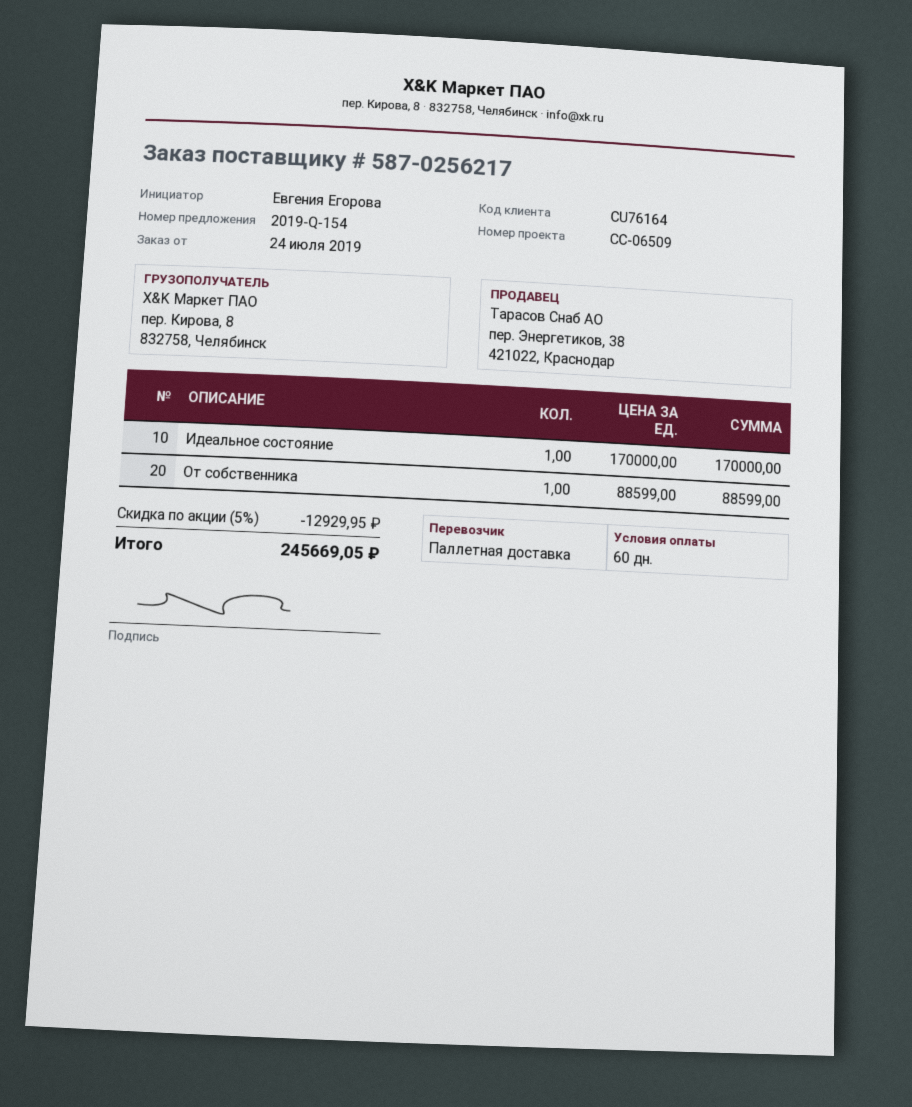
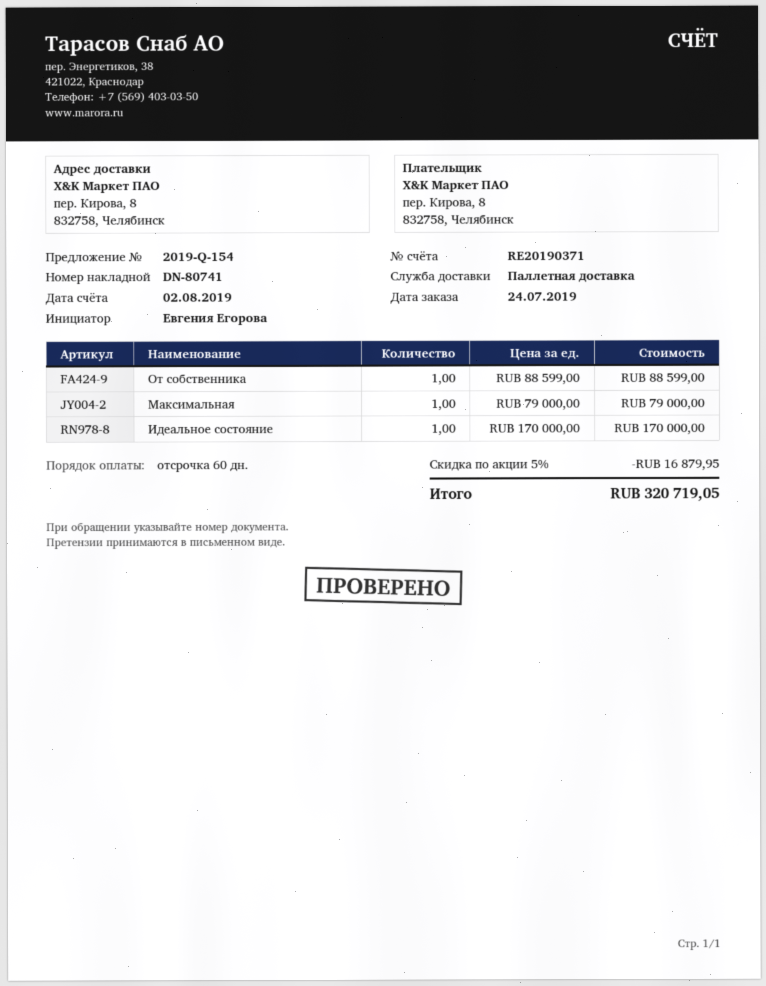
Максимальная: none -> 1 x 79000.00 = 79000.00
discount: 5% = 12929.95 -> 5% = 16879.95
total: 245669.05 -> 320719.05

